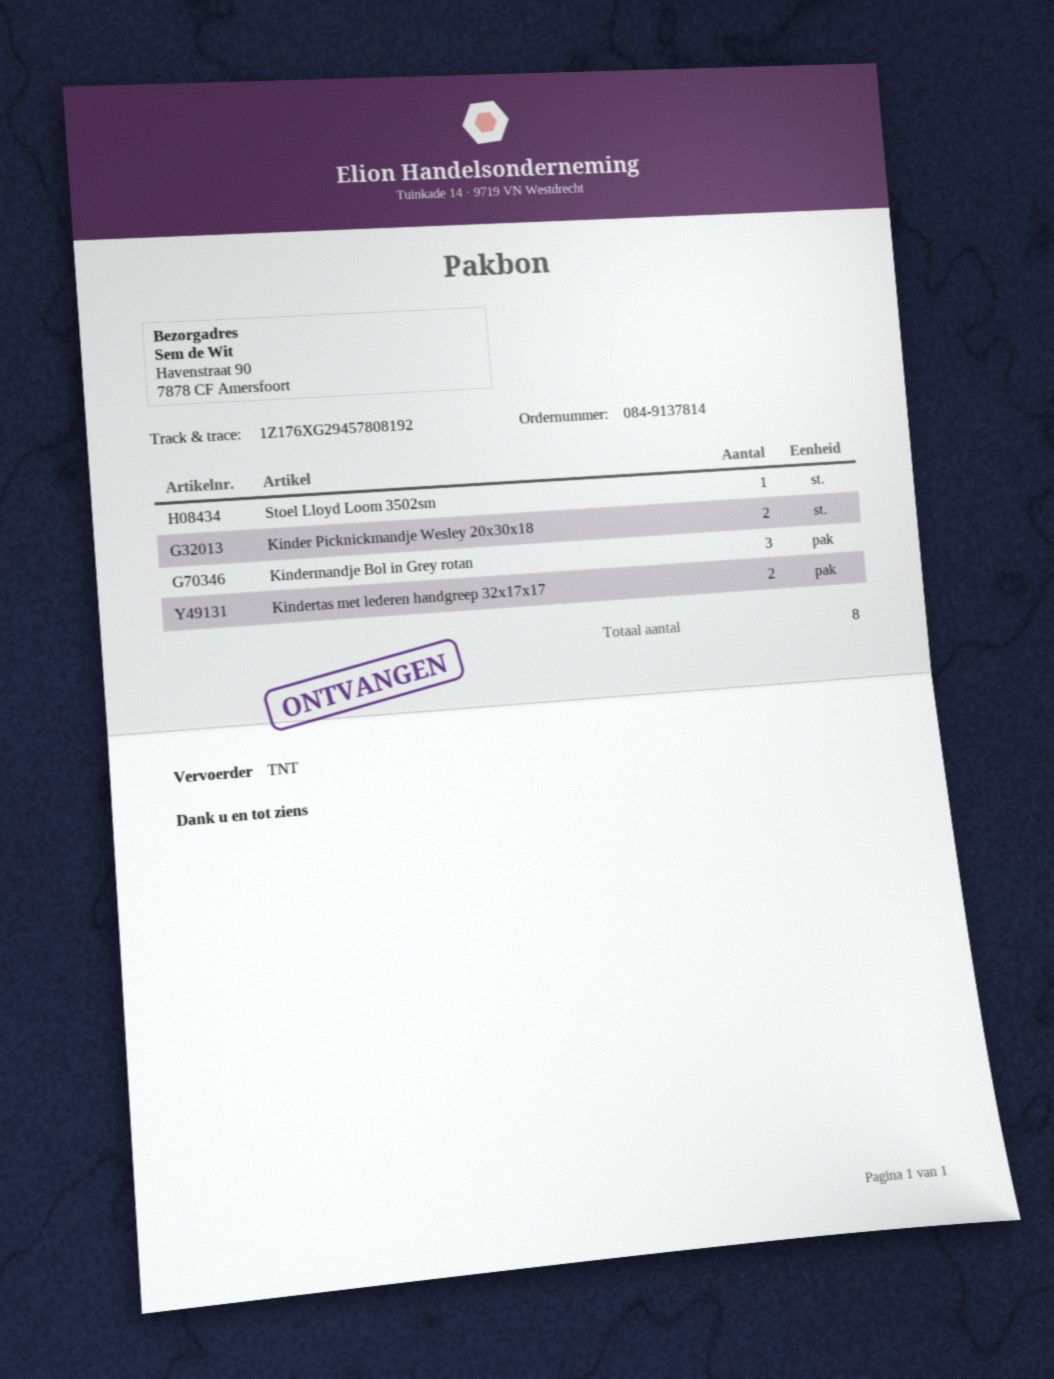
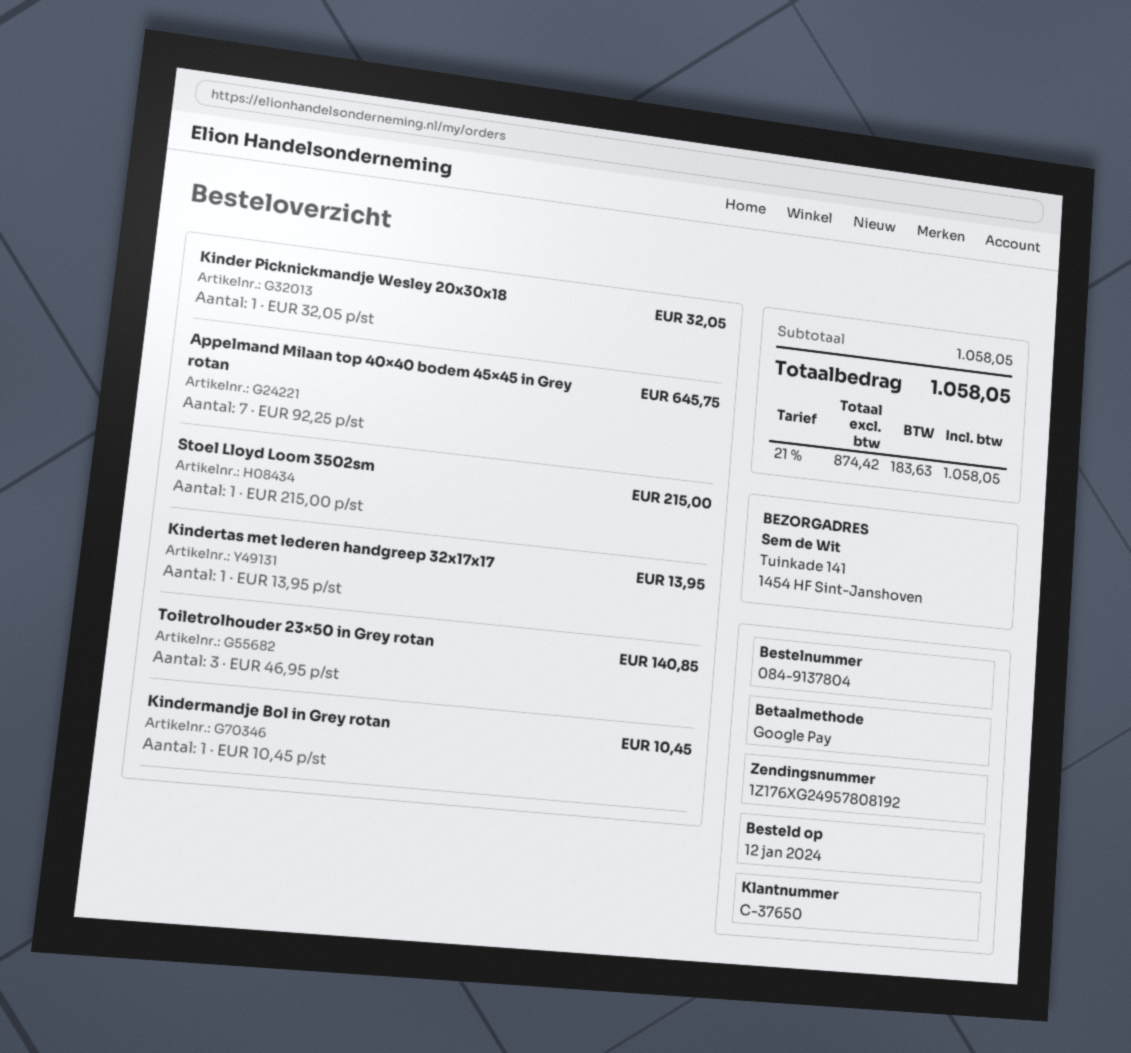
order number: 084-9137814 -> 084-9137804
tracking number: 1Z176XG29457808192 -> 1Z176XG24957808192
ship to: Havenstraat 90, 7878 CF Amersfoort -> Tuinkade 141, 1454 HF Sint-Janshoven
Kinder Picknickmandje Wesley 20x30x18: 2 -> 1
Kindermandje Bol in Grey rotan: 3 -> 1
Kindertas met lederen handgreep 32x17x17: 2 -> 1
Appelmand Milaan top 40×40 bodem 45×45 in Grey rotan: none -> 7
Toiletrolhouder 23×50 in Grey rotan: none -> 3

